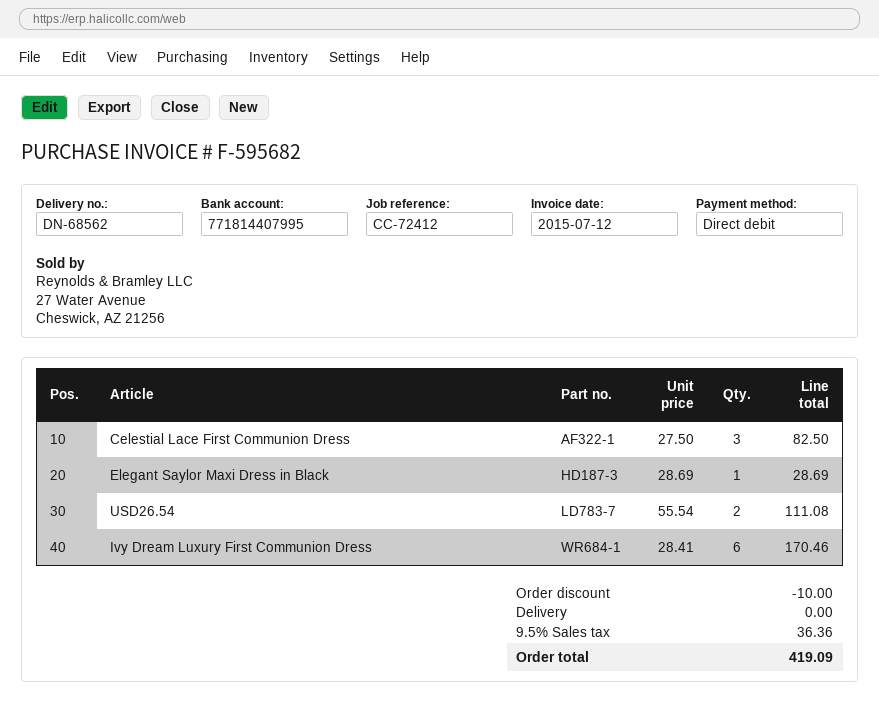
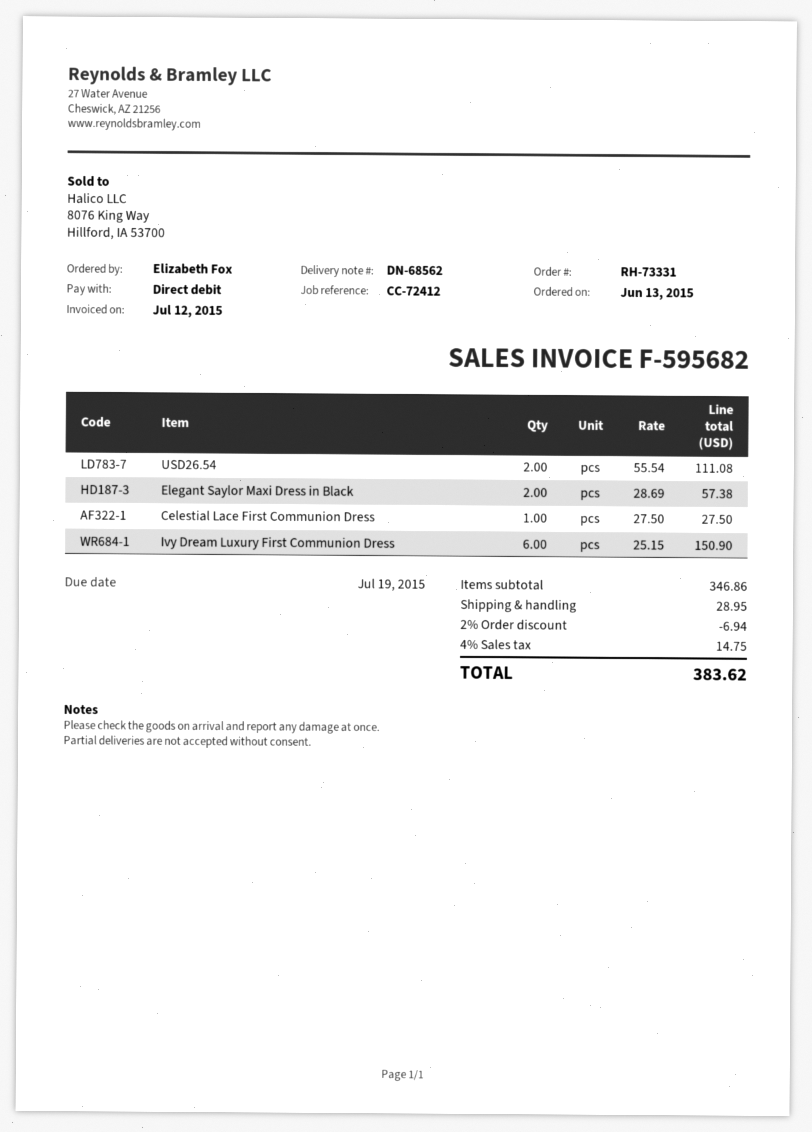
Celestial Lace First Communion Dress: 3 x 27.50 = 82.50 -> 1 x 27.50 = 27.50
Elegant Saylor Maxi Dress in Black: 1 x 28.69 = 28.69 -> 2 x 28.69 = 57.38
Ivy Dream Luxury First Communion Dress: 6 x 28.41 = 170.46 -> 6 x 25.15 = 150.90
discount: 10.00 -> 6.94
shipping: 0.00 -> 28.95
tax: 9.5% = 36.36 -> 4% = 14.75
total: 419.09 -> 383.62

